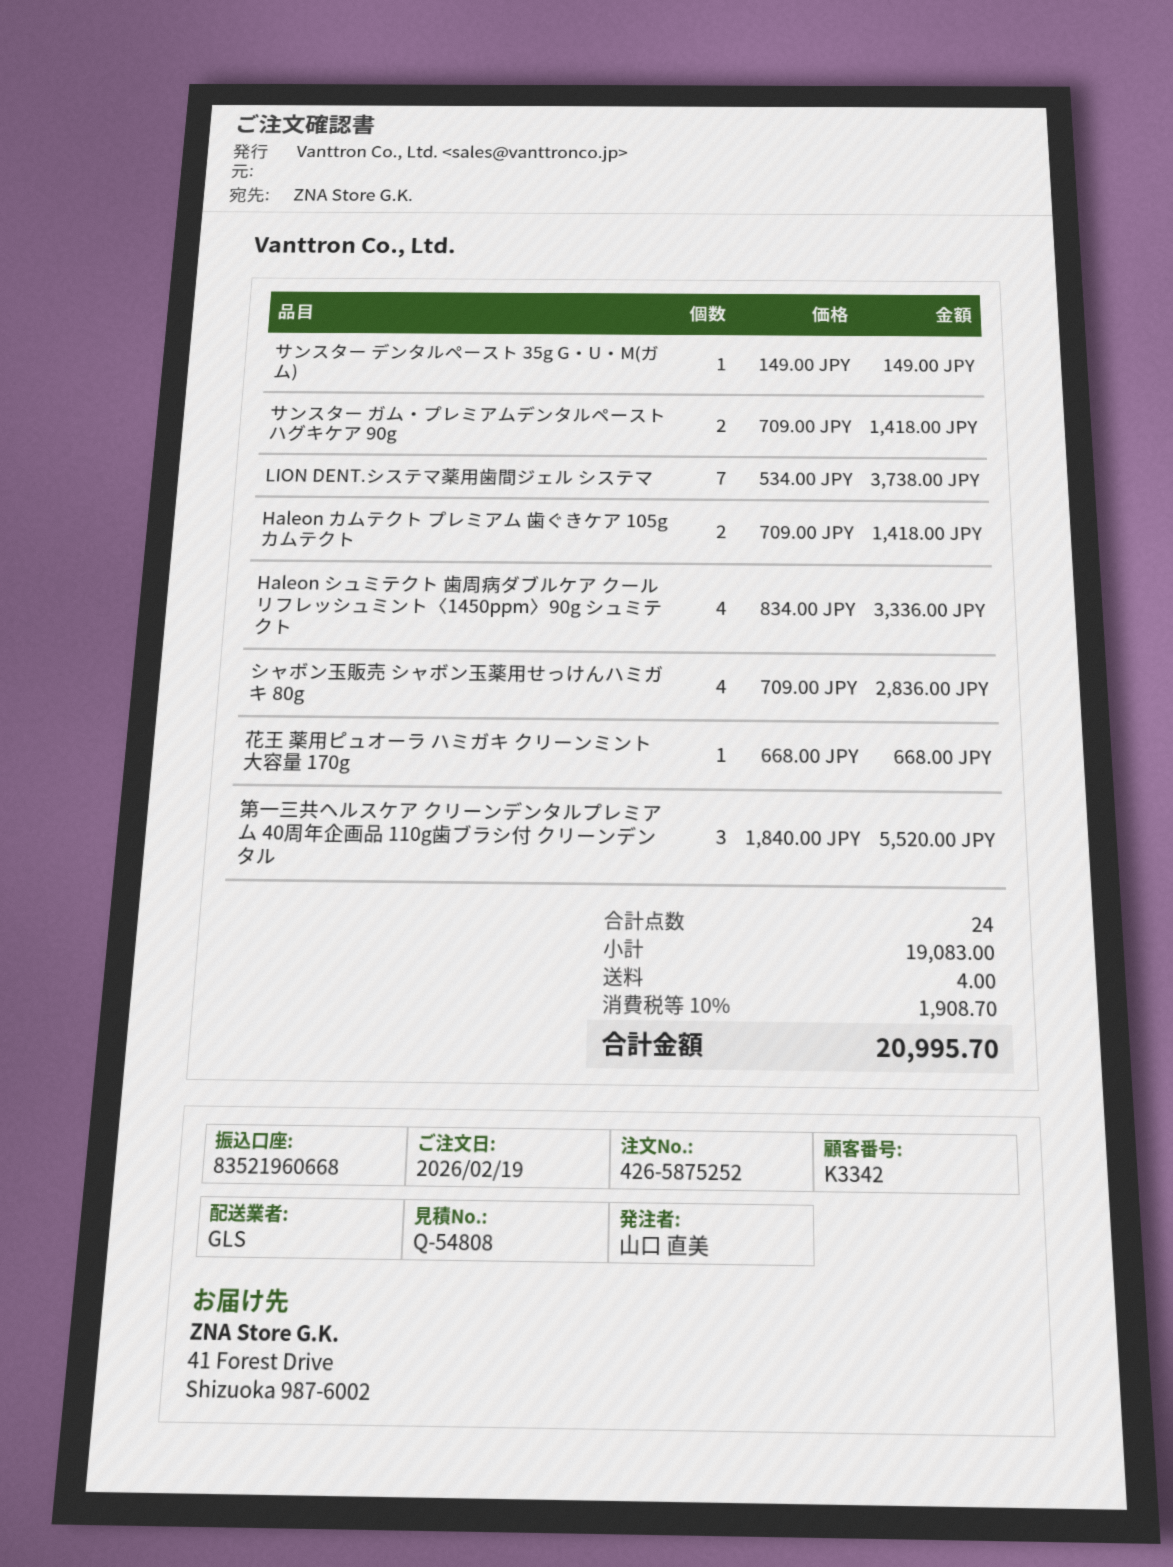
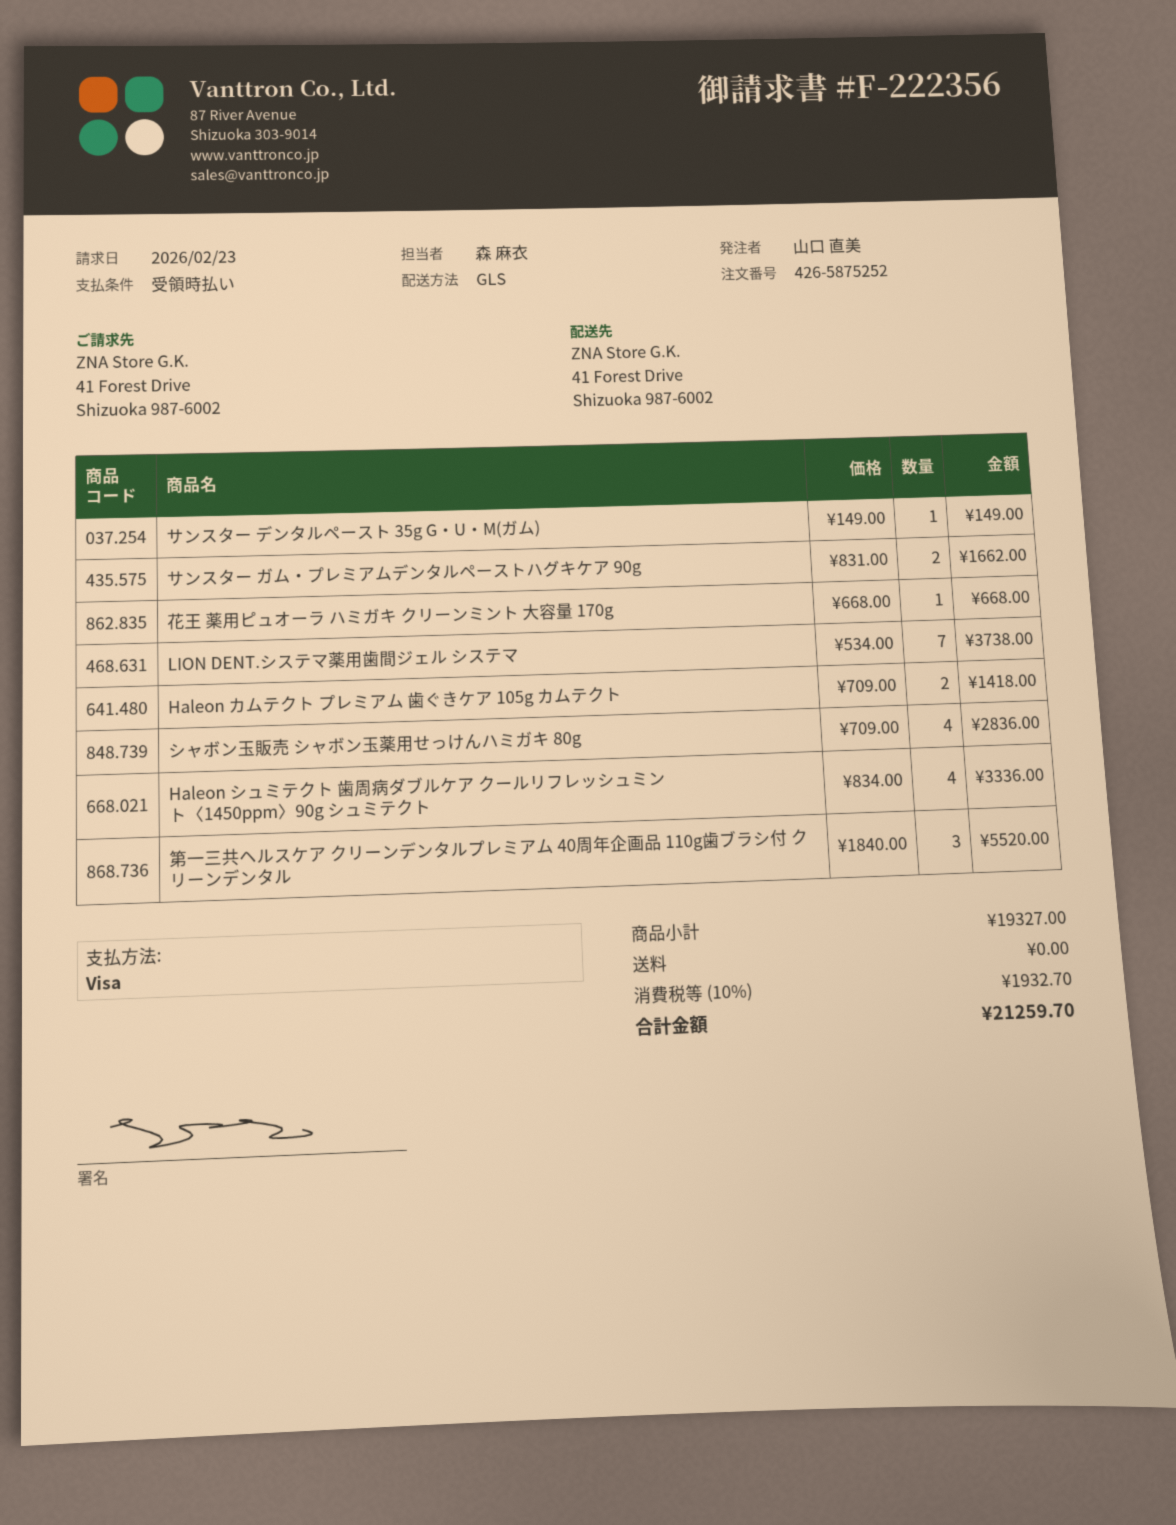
サンスター ガム・プレミアムデンタルペーストハグキケア 90g: 2 x 709.00 = 1418.00 -> 2 x 831.00 = 1662.00
subtotal: 19083.00 -> 19327.00
shipping: 4.00 -> 0.00
tax: 10% = 1908.70 -> 10% = 1932.70
total: 20995.70 -> 21259.70

